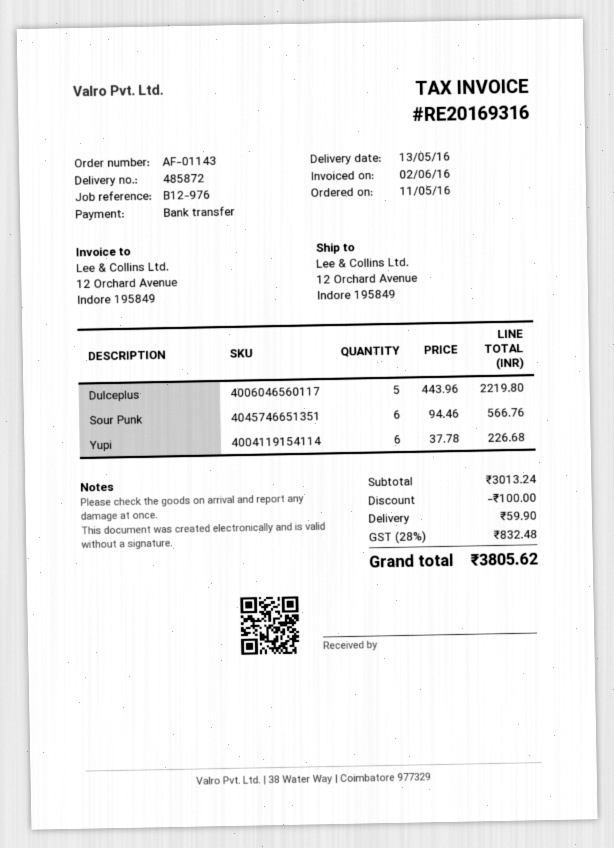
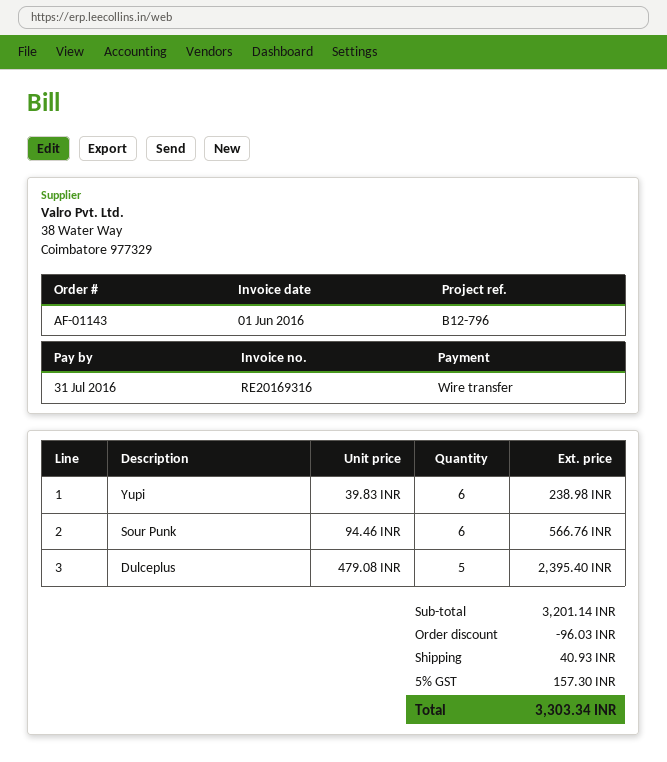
invoice date: 2016-06-02 -> 2016-06-01
reference: B12-976 -> B12-796
Dulceplus: 5 x 443.96 = 2219.80 -> 5 x 479.08 = 2395.40
Yupi: 6 x 37.78 = 226.68 -> 6 x 39.83 = 238.98
subtotal: 3013.24 -> 3201.14
discount: 100.00 -> 96.03
shipping: 59.90 -> 40.93
tax: 28% = 832.48 -> 5% = 157.30
total: 3805.62 -> 3303.34

